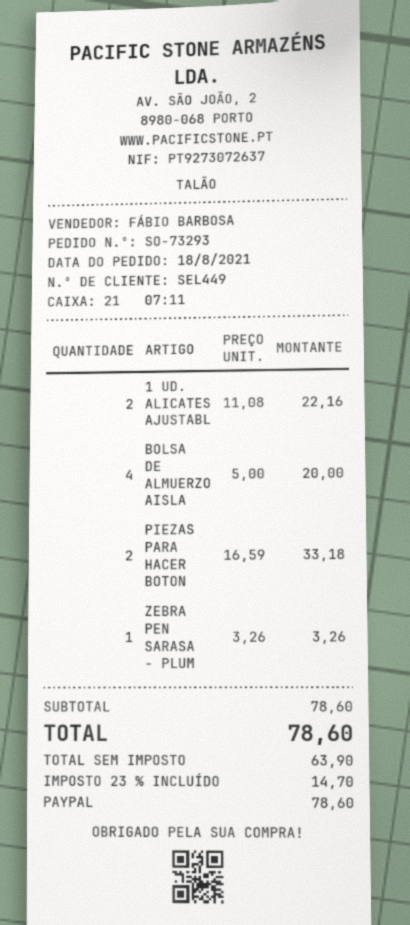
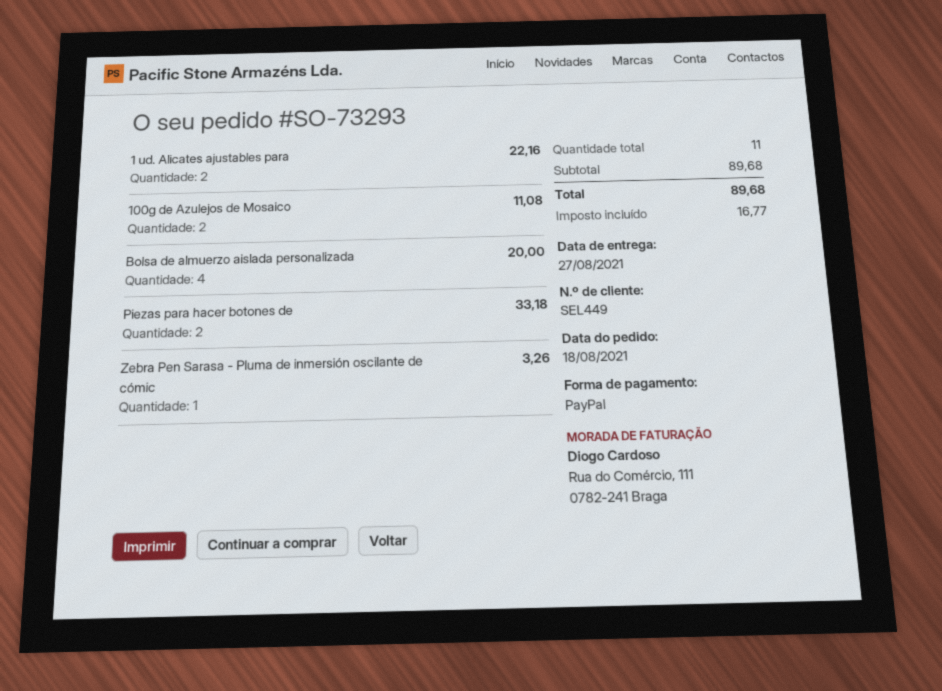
100g de Azulejos de Mosaico: none -> 2 for 11.08
subtotal: 78.60 -> 89.68
tax: 14.70 -> 16.77
total: 78.60 -> 89.68

